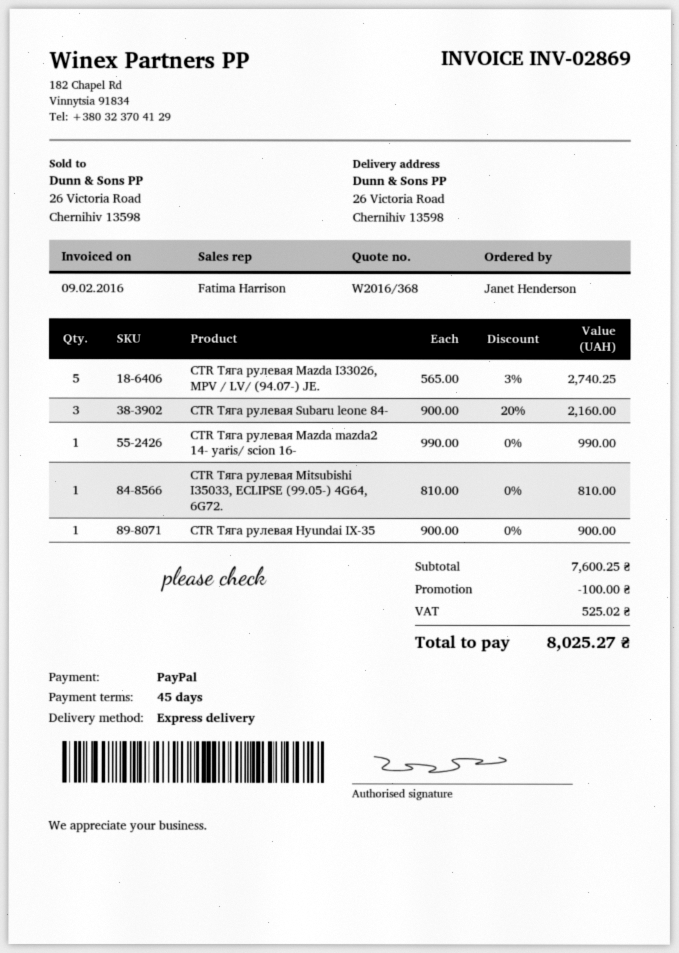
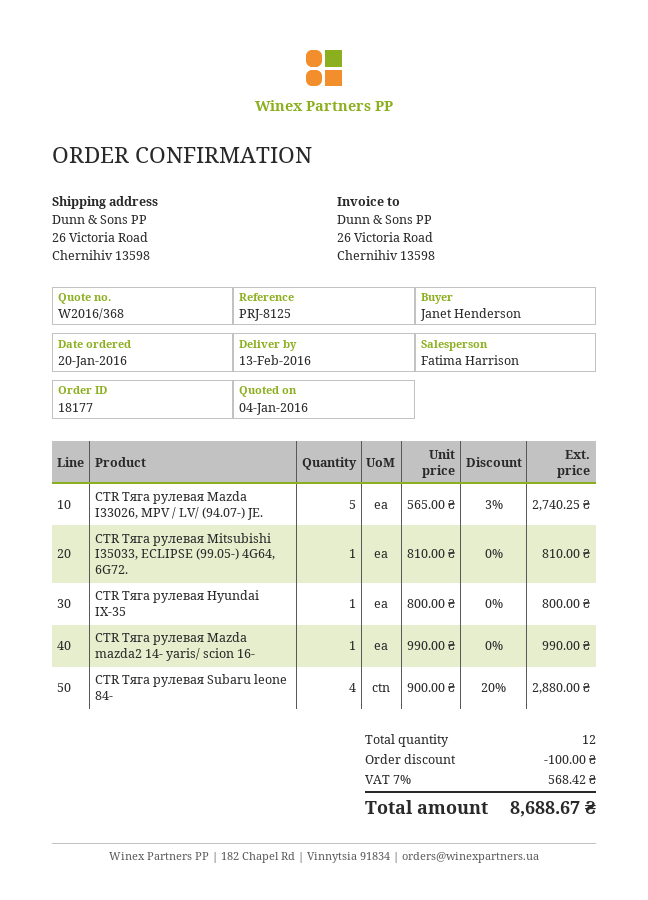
CTR Тяга рулевая Subaru leone 84-: 3 x 900.00 - 20% = 2160.00 -> 4 x 900.00 - 20% = 2880.00
CTR Тяга рулевая Hyundai IX-35: 1 x 900.00 = 900.00 -> 1 x 800.00 = 800.00
tax: 525.02 -> 568.42
total: 8025.27 -> 8688.67

